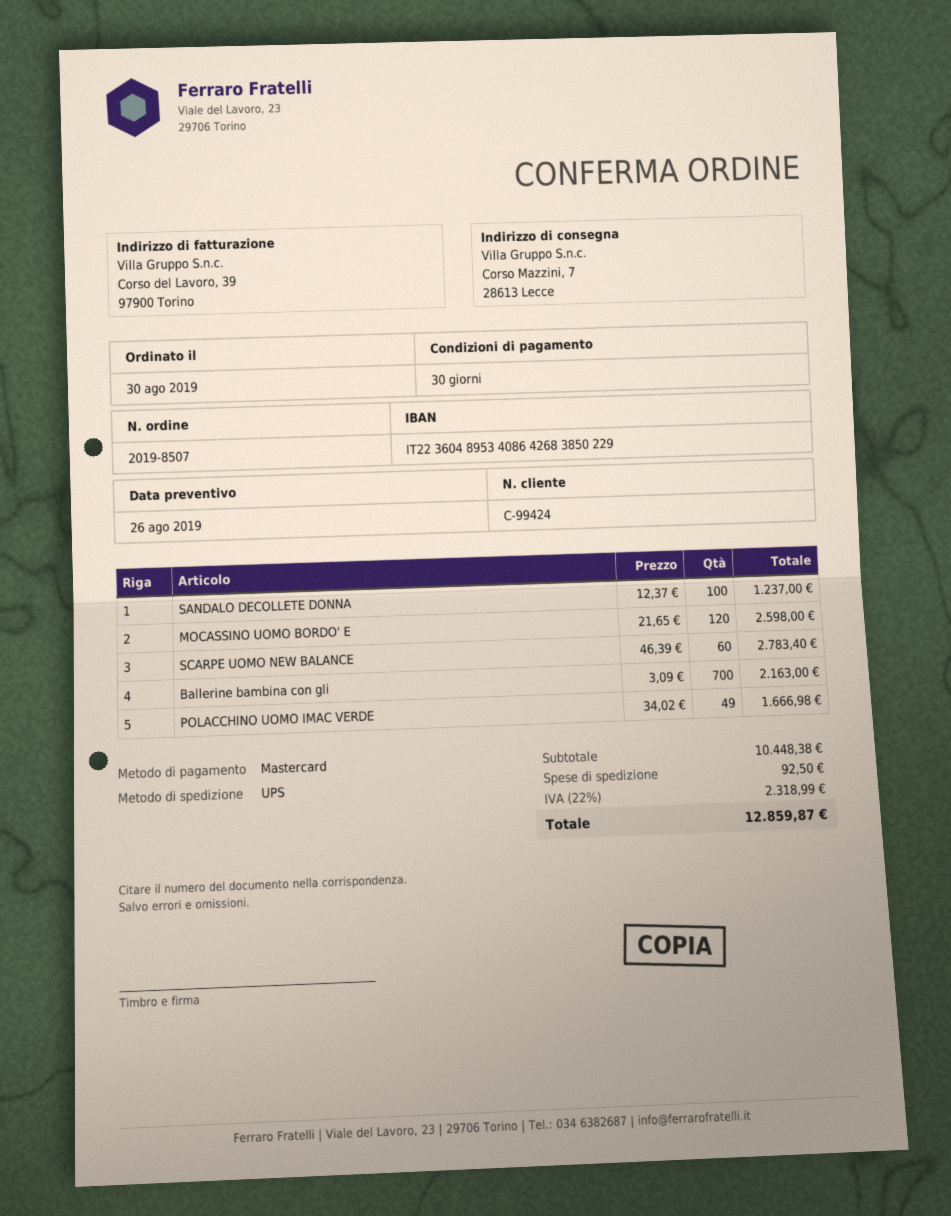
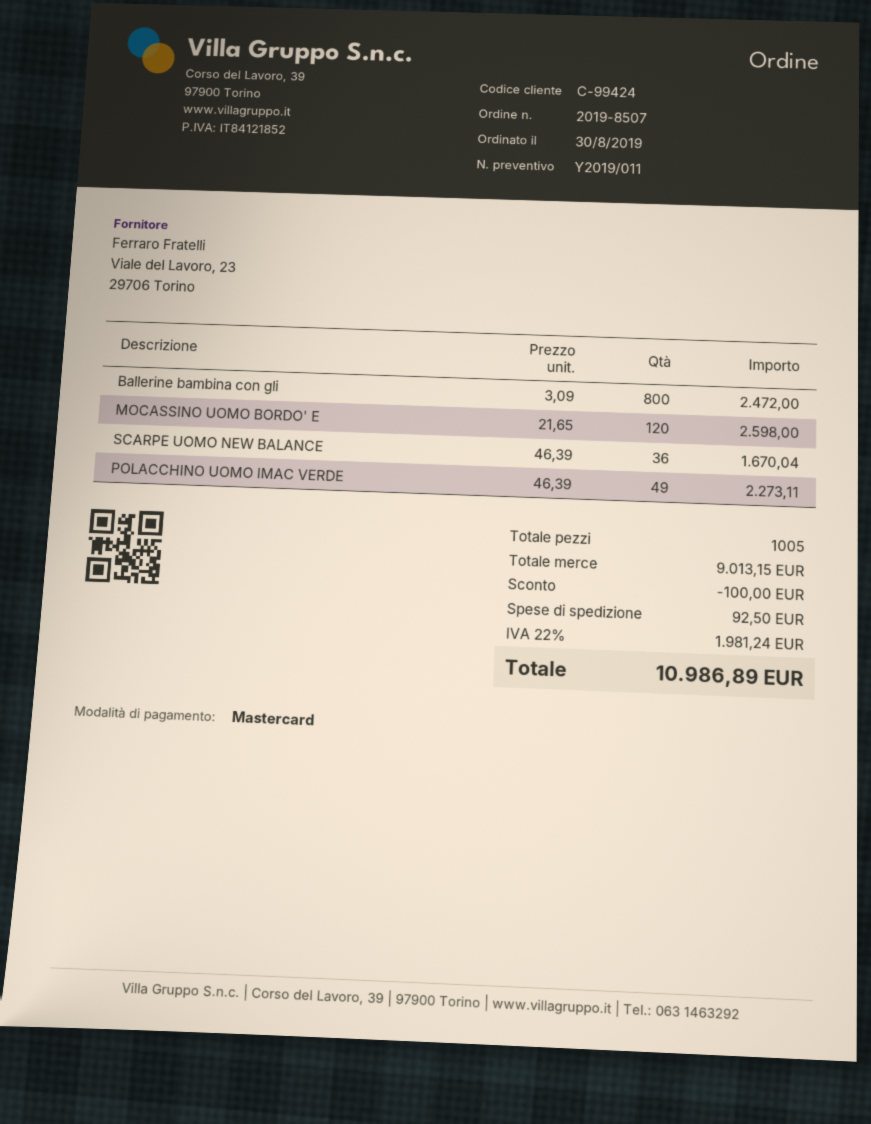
SANDALO DECOLLETE DONNA: 100 x 12.37 = 1237.00 -> none
SCARPE UOMO NEW BALANCE: 60 x 46.39 = 2783.40 -> 36 x 46.39 = 1670.04
Ballerine bambina con gli: 700 x 3.09 = 2163.00 -> 800 x 3.09 = 2472.00
POLACCHINO UOMO IMAC VERDE: 49 x 34.02 = 1666.98 -> 49 x 46.39 = 2273.11
subtotal: 10448.38 -> 9013.15
discount: none -> 100.00
tax: 22% = 2318.99 -> 22% = 1981.24
total: 12859.87 -> 10986.89

